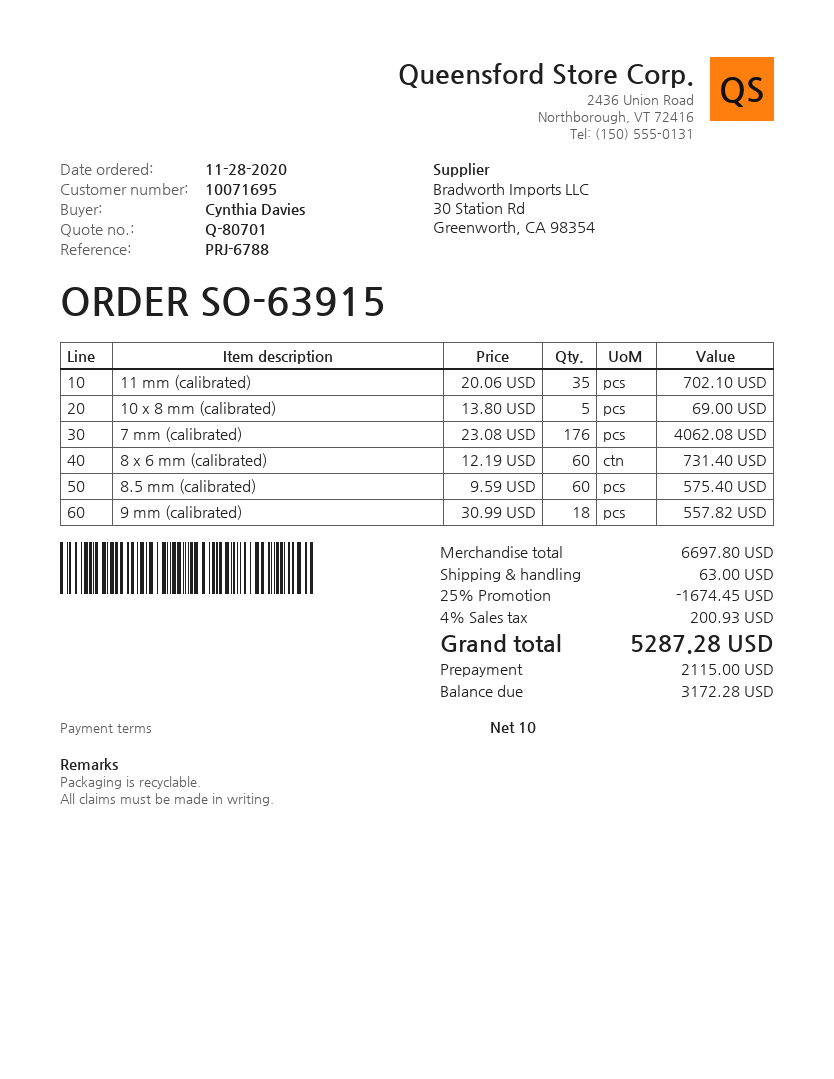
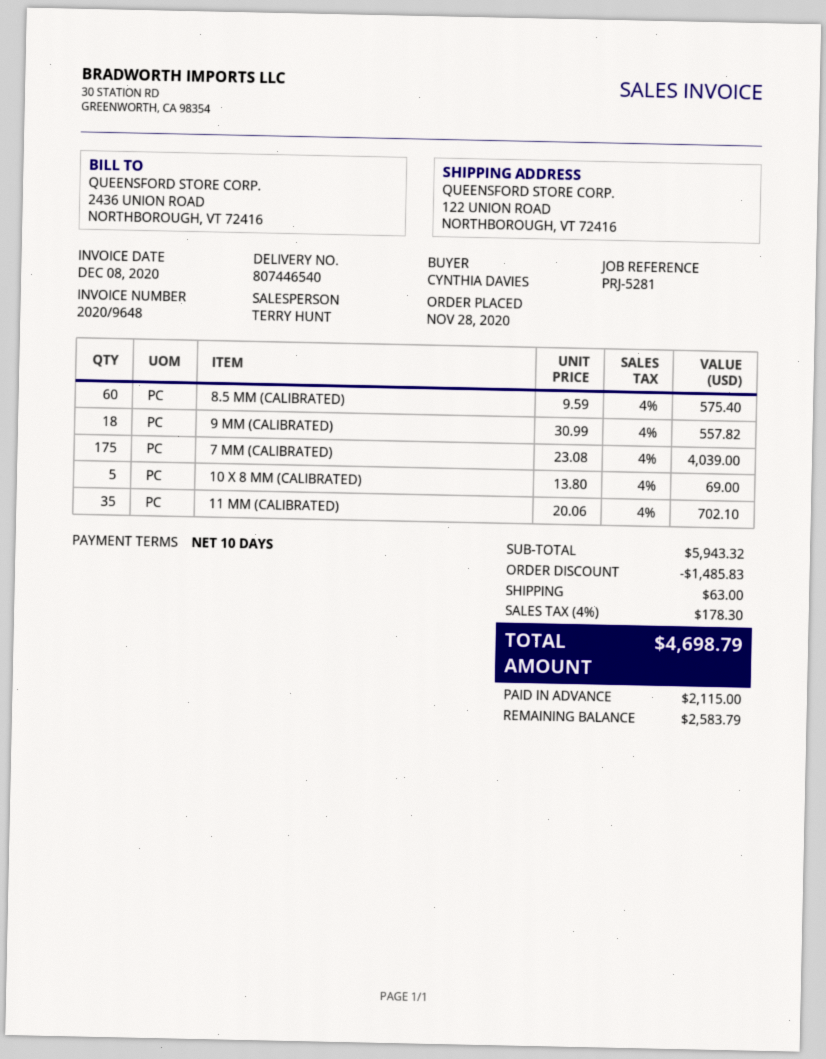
reference: PRJ-6788 -> PRJ-5281
7 mm (calibrated): 176 x 23.08 = 4062.08 -> 175 x 23.08 = 4039.00
8 x 6 mm (calibrated): 60 x 12.19 = 731.40 -> none
subtotal: 6697.80 -> 5943.32
discount: 1674.45 -> 1485.83
tax: 4% = 200.93 -> 4% = 178.30
total: 5287.28 -> 4698.79
balance: 3172.28 -> 2583.79

